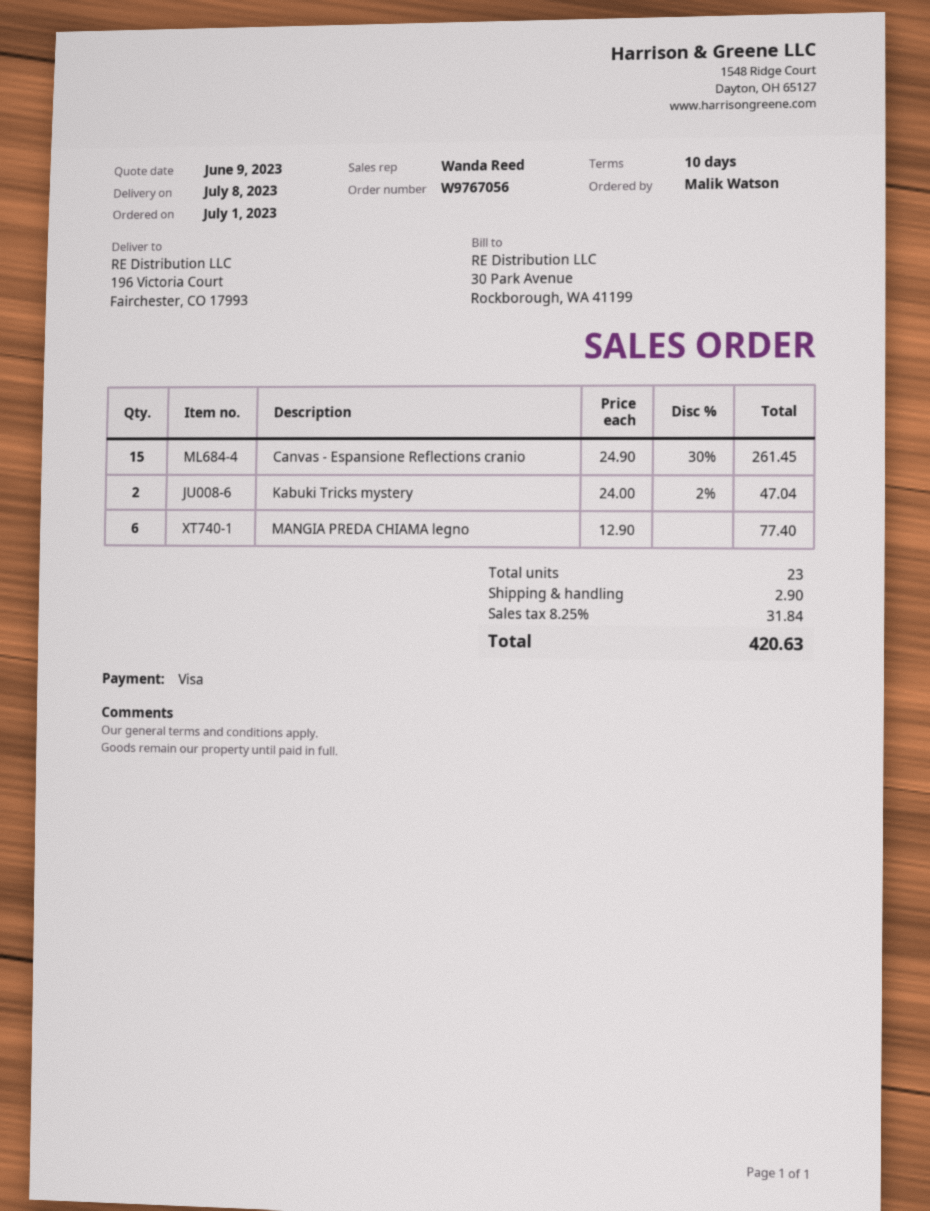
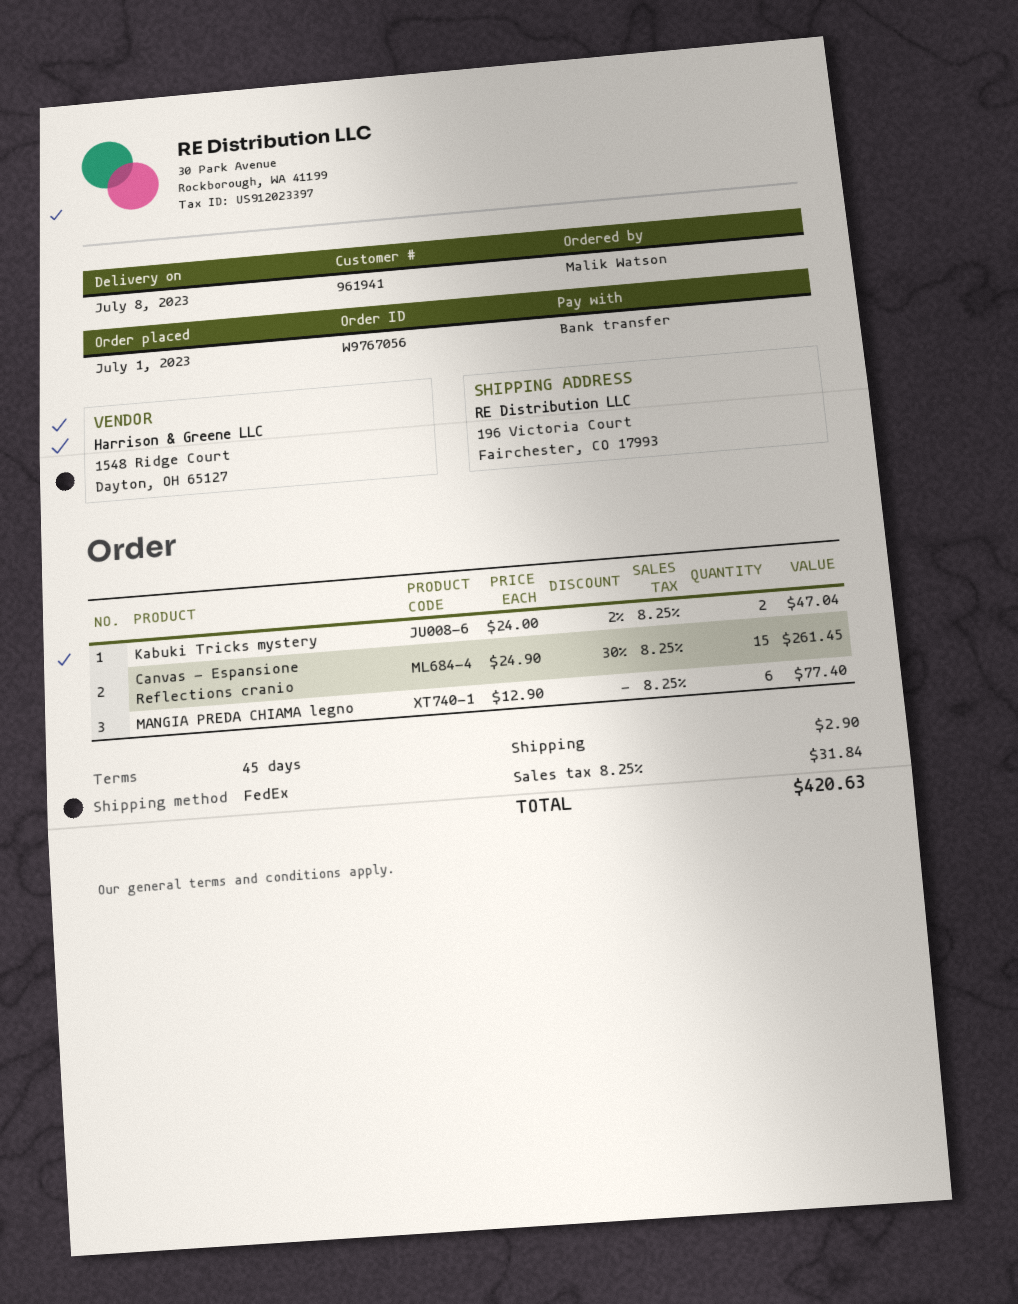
payment terms: 10 days -> 45 days
payment method: Visa -> bank transfer

